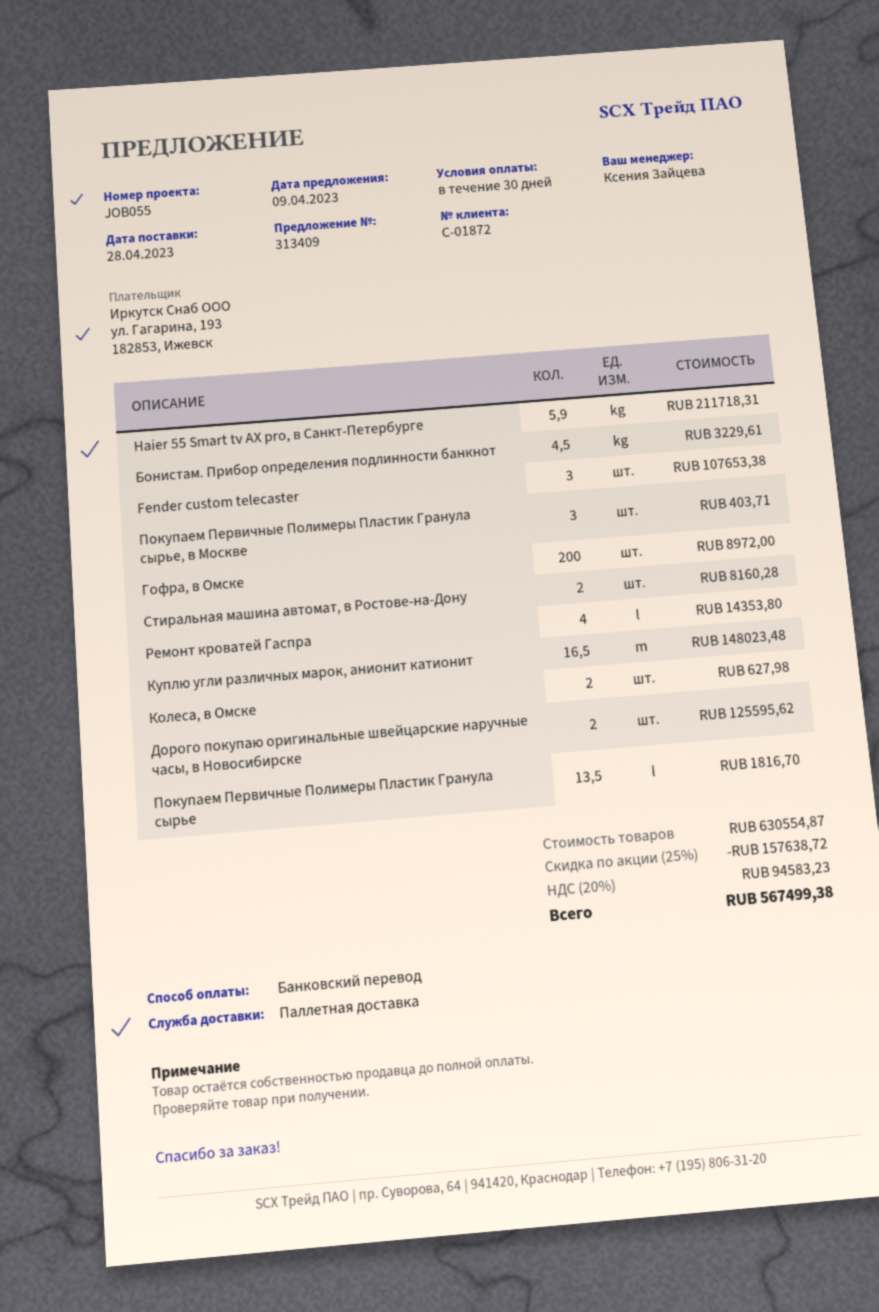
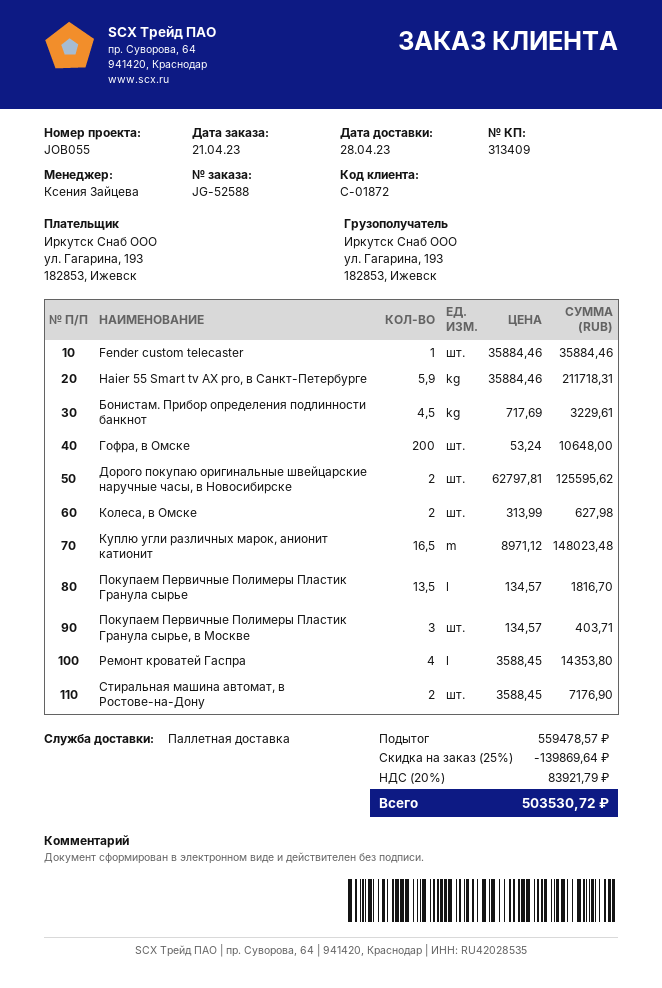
Fender custom telecaster: 3 for 107653.38 -> 1 for 35884.46
Гофра, в Омске: 200 for 8972.00 -> 200 for 10648.00
Стиральная машина автомат, в Ростове-на-Дону: 2 for 8160.28 -> 2 for 7176.90
subtotal: 630554.87 -> 559478.57
discount: 25% = 157638.72 -> 25% = 139869.64
tax: 20% = 94583.23 -> 20% = 83921.79
total: 567499.38 -> 503530.72

